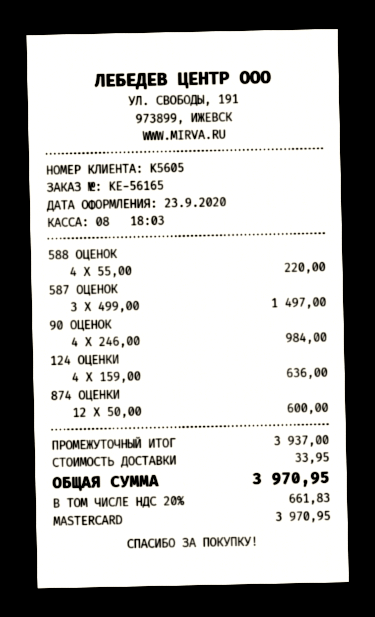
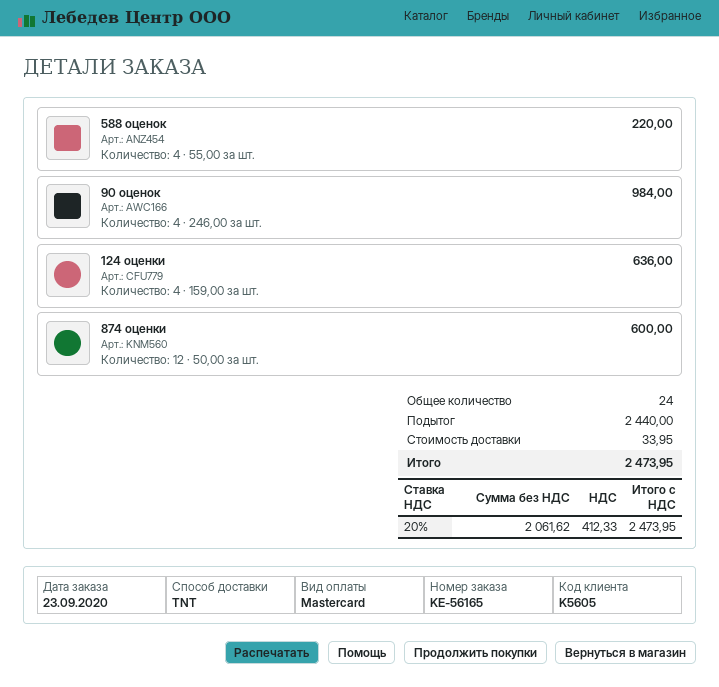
587 ОЦЕНОК: 3 x 499.00 = 1497.00 -> none
subtotal: 3937.00 -> 2440.00
tax: 20% = 661.83 -> 20% = 412.33
total: 3970.95 -> 2473.95

